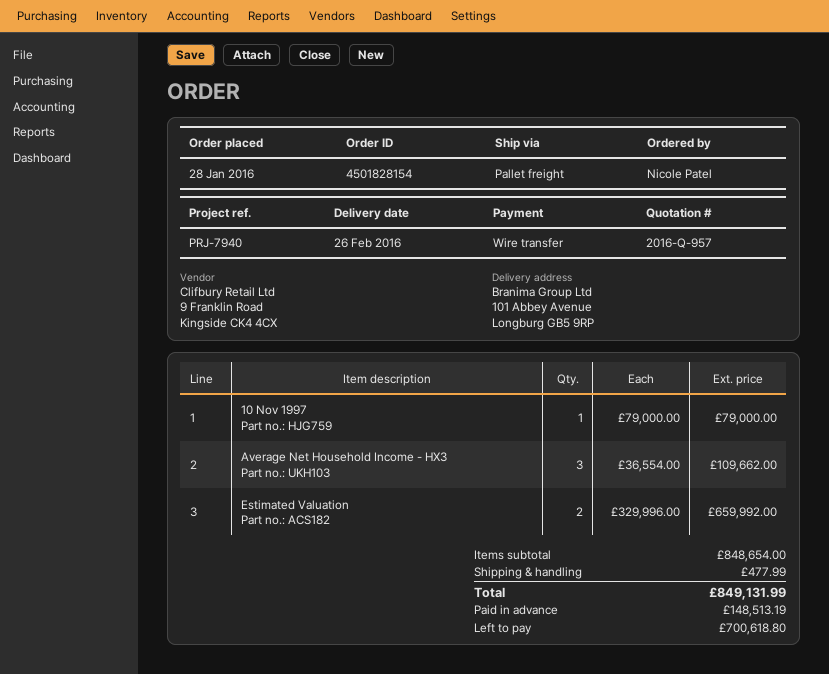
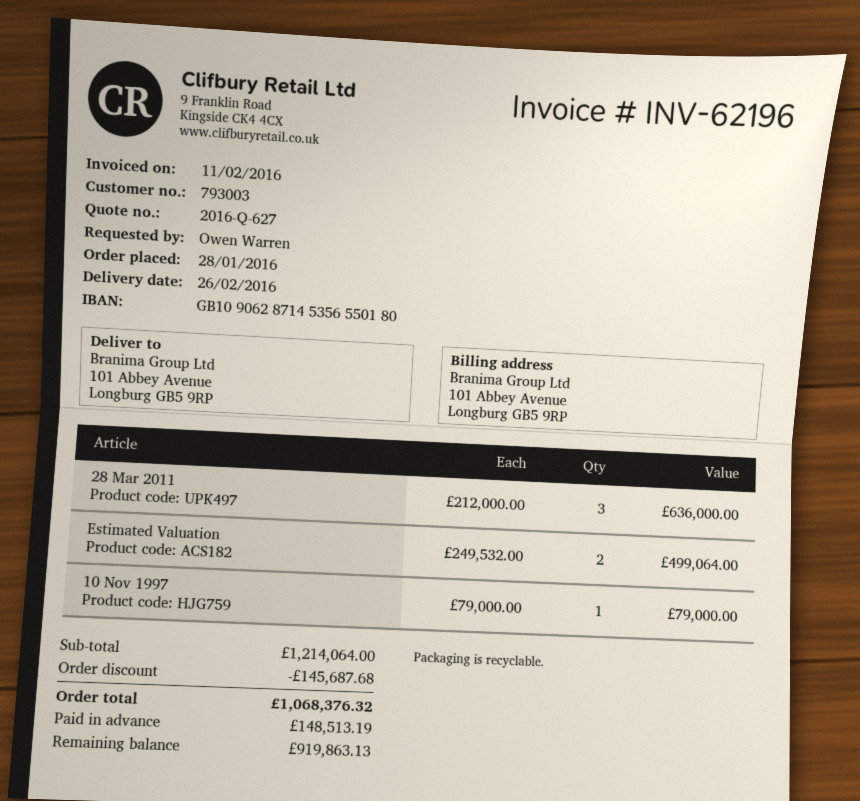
quote number: 2016-Q-957 -> 2016-Q-627
ordered by: Nicole Patel -> Owen Warren
Average Net Household Income - HX3: 3 x 36554.00 = 109662.00 -> none
Estimated Valuation: 2 x 329996.00 = 659992.00 -> 2 x 249532.00 = 499064.00
28 Mar 2011: none -> 3 x 212000.00 = 636000.00
subtotal: 848654.00 -> 1214064.00
discount: none -> 145687.68
shipping: 477.99 -> none
total: 849131.99 -> 1068376.32
balance: 700618.80 -> 919863.13

